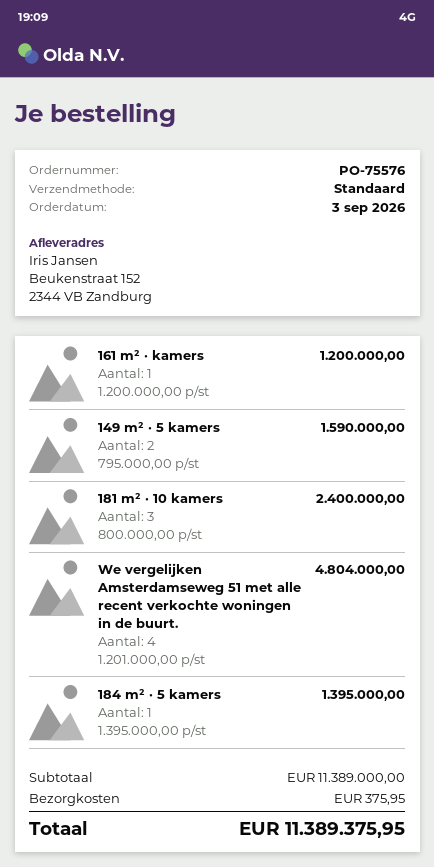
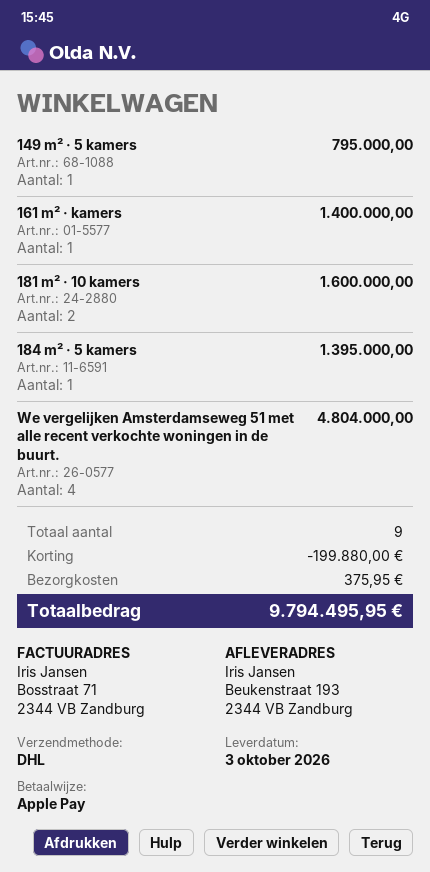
shipping method: standard -> DHL
ship to: Beukenstraat 152, 2344 VB Zandburg -> Beukenstraat 193, 2344 VB Zandburg
161 m² · kamers: 1 for 1200000.00 -> 1 for 1400000.00
149 m² · 5 kamers: 2 for 1590000.00 -> 1 for 795000.00
181 m² · 10 kamers: 3 for 2400000.00 -> 2 for 1600000.00
discount: none -> 199880.00
total: 11389375.95 -> 9794495.95

